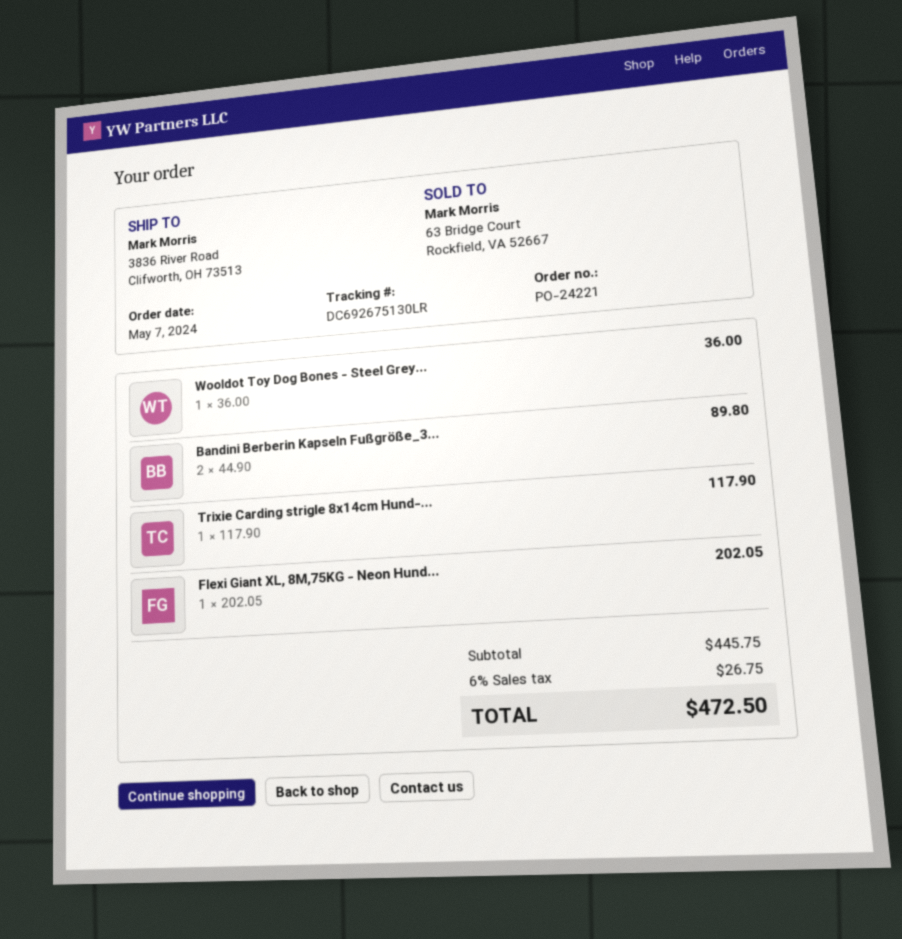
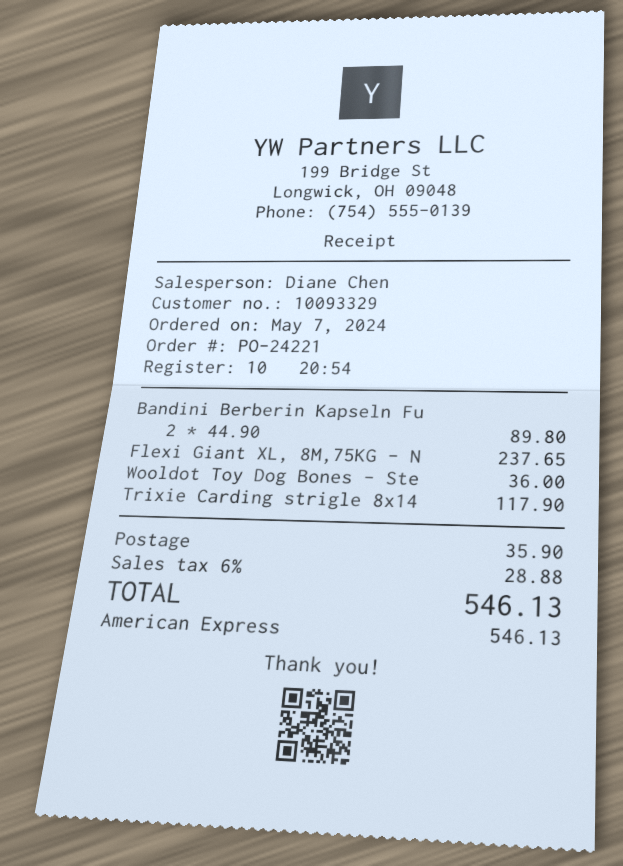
Flexi Giant XL, 8M,75KG - Neon Hund...: 1 x 202.05 = 202.05 -> 1 x 237.65 = 237.65
shipping: none -> 35.90
tax: 6% = 26.75 -> 6% = 28.88
total: 472.50 -> 546.13

